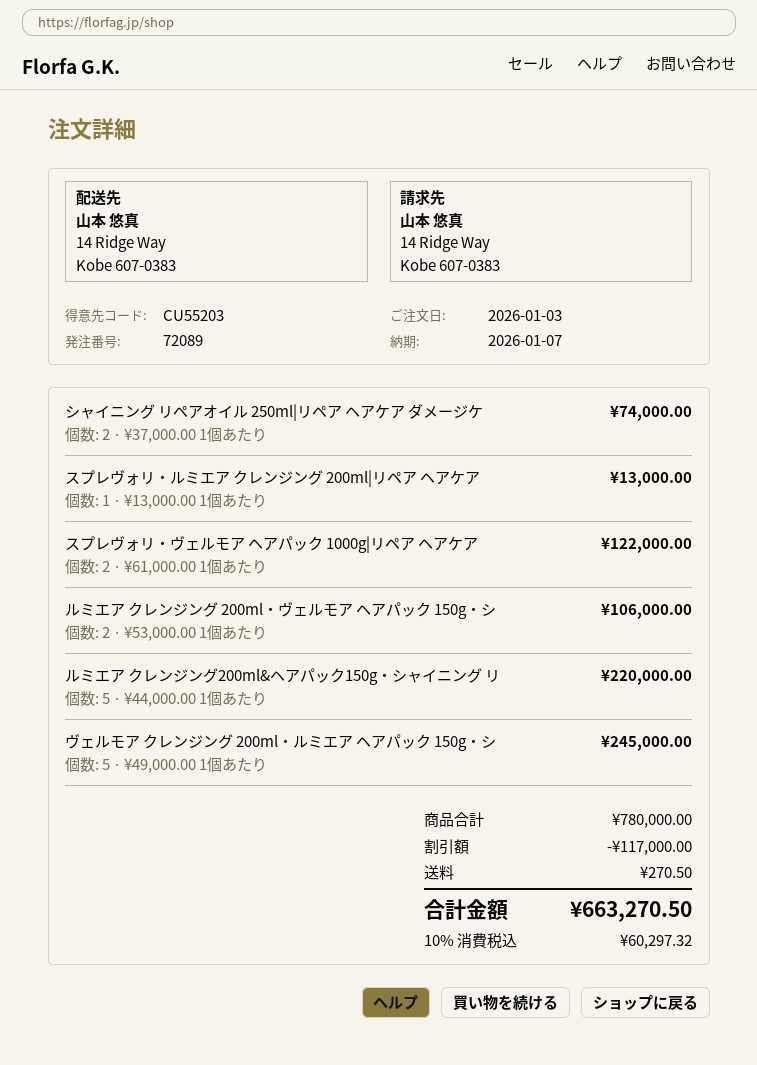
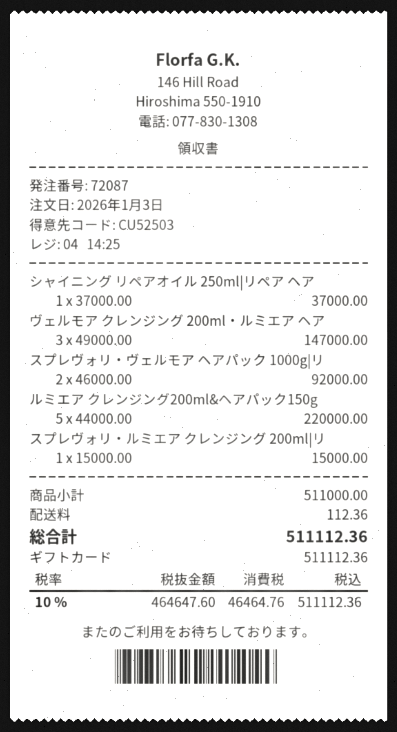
order number: 72089 -> 72087
customer number: CU55203 -> CU52503
シャイニング リペアオイル 250ml|リペア ヘアケア ダメージケ: 2 x 37000.00 = 74000.00 -> 1 x 37000.00 = 37000.00
スプレヴォリ・ルミエア クレンジング 200ml|リペア ヘアケア: 1 x 13000.00 = 13000.00 -> 1 x 15000.00 = 15000.00
スプレヴォリ・ヴェルモア ヘアパック 1000g|リペア ヘアケア: 2 x 61000.00 = 122000.00 -> 2 x 46000.00 = 92000.00
ルミエア クレンジング 200ml・ヴェルモア ヘアパック 150g・シ: 2 x 53000.00 = 106000.00 -> none
ヴェルモア クレンジング 200ml・ルミエア ヘアパック 150g・シ: 5 x 49000.00 = 245000.00 -> 3 x 49000.00 = 147000.00
subtotal: 780000.00 -> 511000.00
discount: 117000.00 -> none
shipping: 270.50 -> 112.36
tax: 10% = 60297.32 -> 10% = 46464.76
total: 663270.50 -> 511112.36

